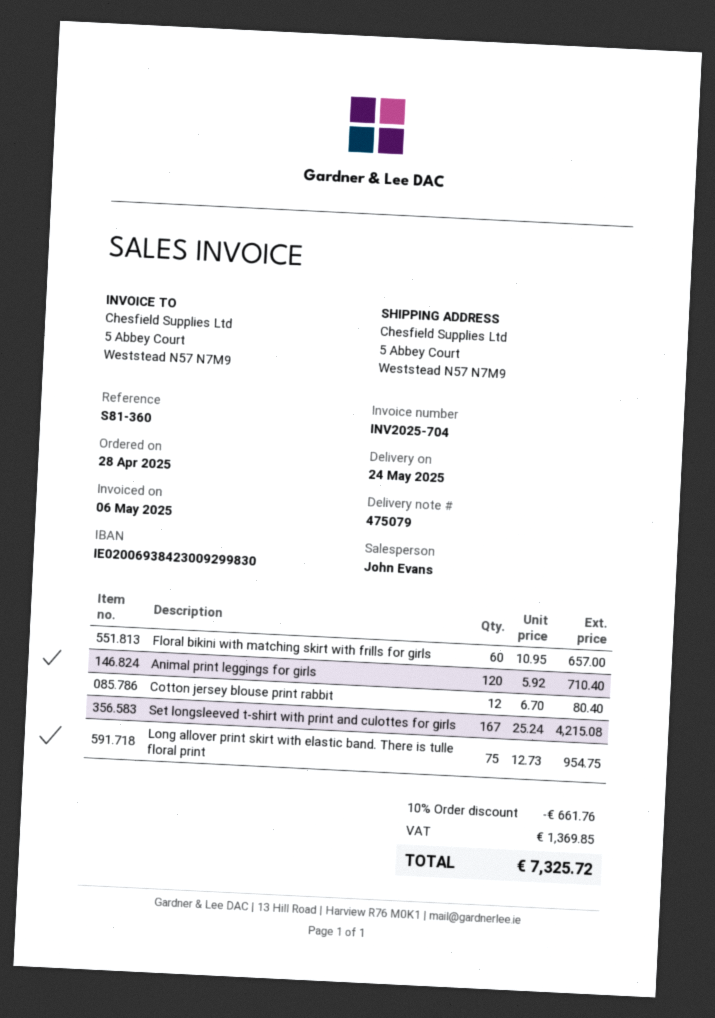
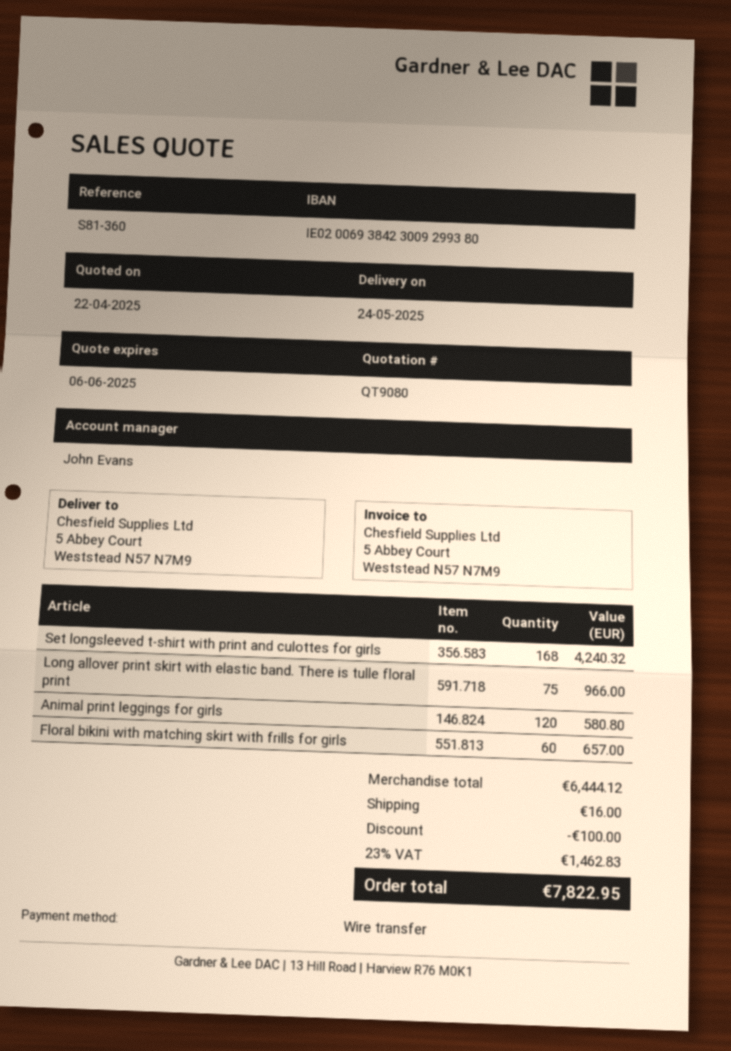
bank account: IE02006938423009299830 -> IE02006938423009299380
Animal print leggings for girls: 120 for 710.40 -> 120 for 580.80
Cotton jersey blouse print rabbit: 12 for 80.40 -> none
Set longsleeved t-shirt with print and culottes for girls: 167 for 4215.08 -> 168 for 4240.32
Long allover print skirt with elastic band. There is tulle floral print: 75 for 954.75 -> 75 for 966.00
discount: 661.76 -> 100.00
shipping: none -> 16.00
tax: 1369.85 -> 1462.83
total: 7325.72 -> 7822.95

